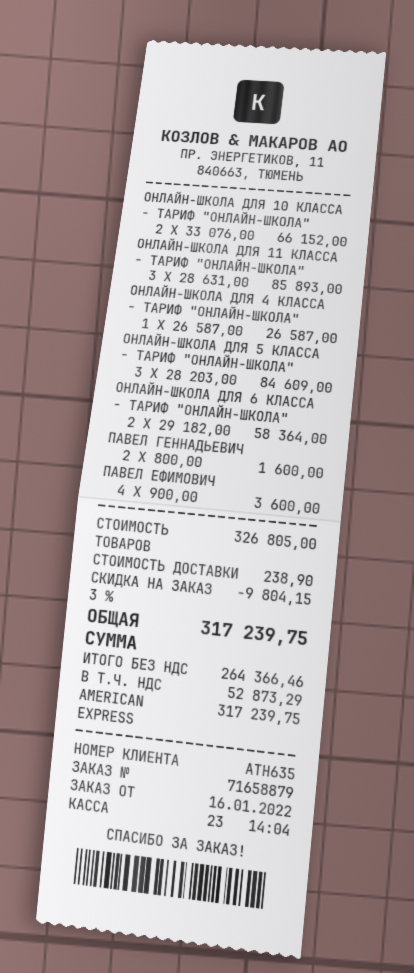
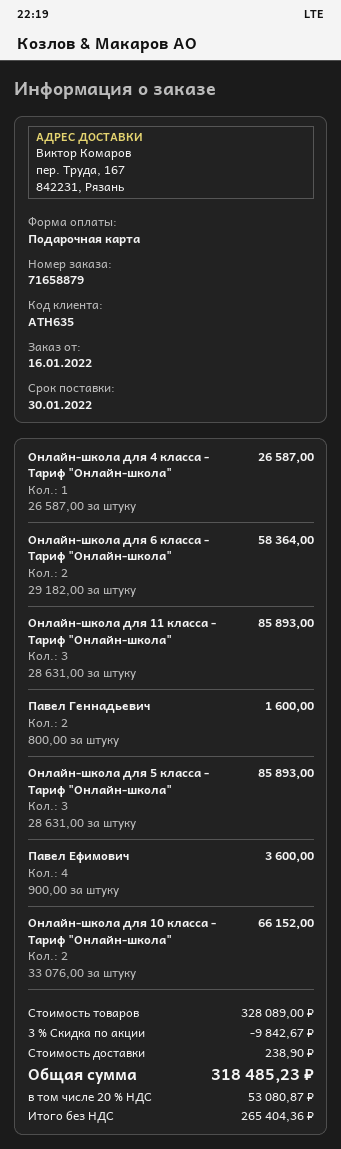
payment method: American Express -> gift card
ОНЛАЙН-ШКОЛА ДЛЯ 5 КЛАССА - ТАРИФ "ОНЛАЙН-ШКОЛА": 3 x 28203.00 = 84609.00 -> 3 x 28631.00 = 85893.00
subtotal: 326805.00 -> 328089.00
discount: 3% = 9804.15 -> 3% = 9842.67
net: 264366.46 -> 265404.36
tax: 52873.29 -> 53080.87
total: 317239.75 -> 318485.23

